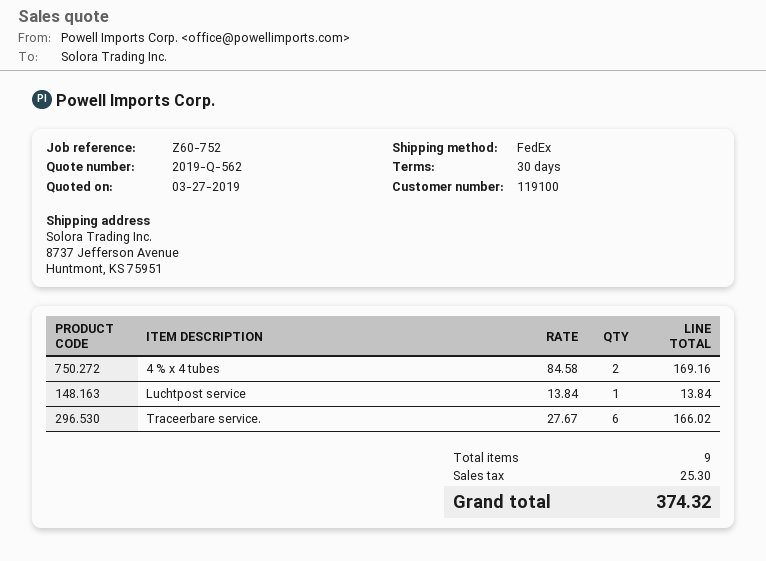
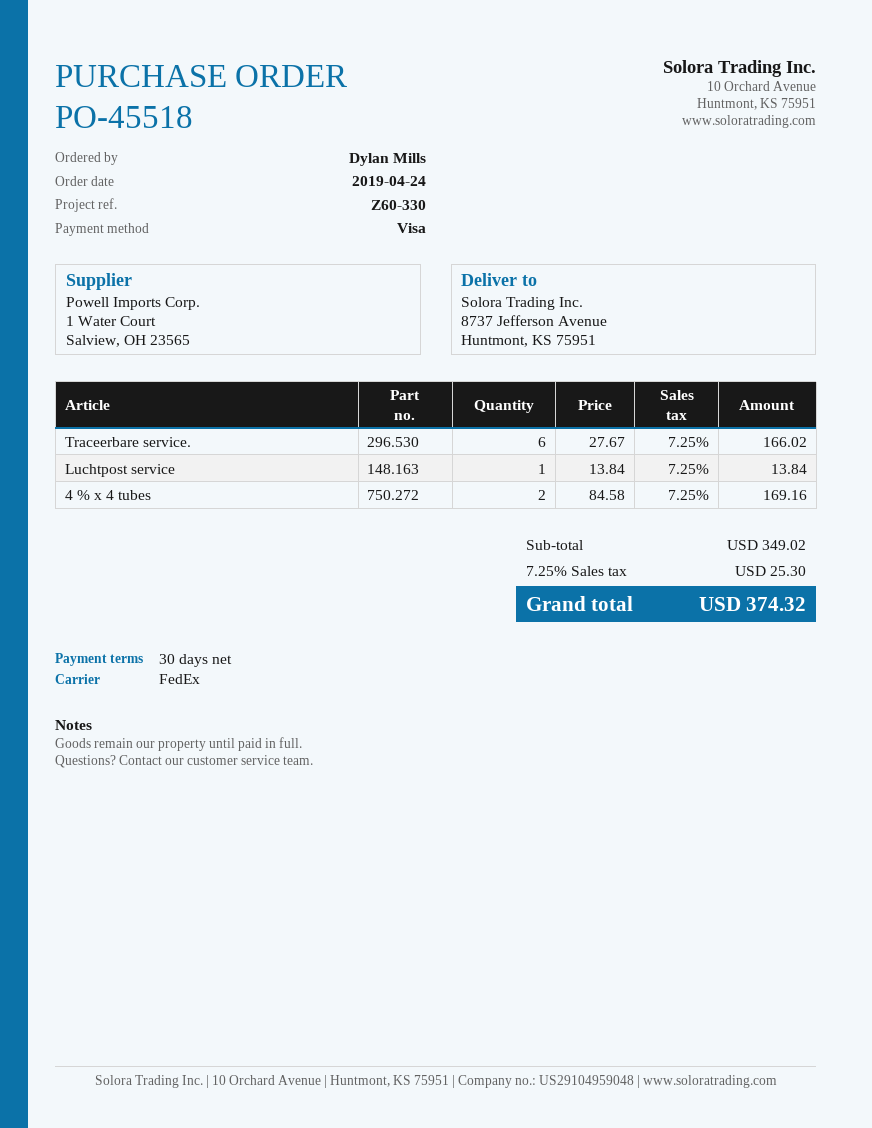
reference: Z60-752 -> Z60-330

